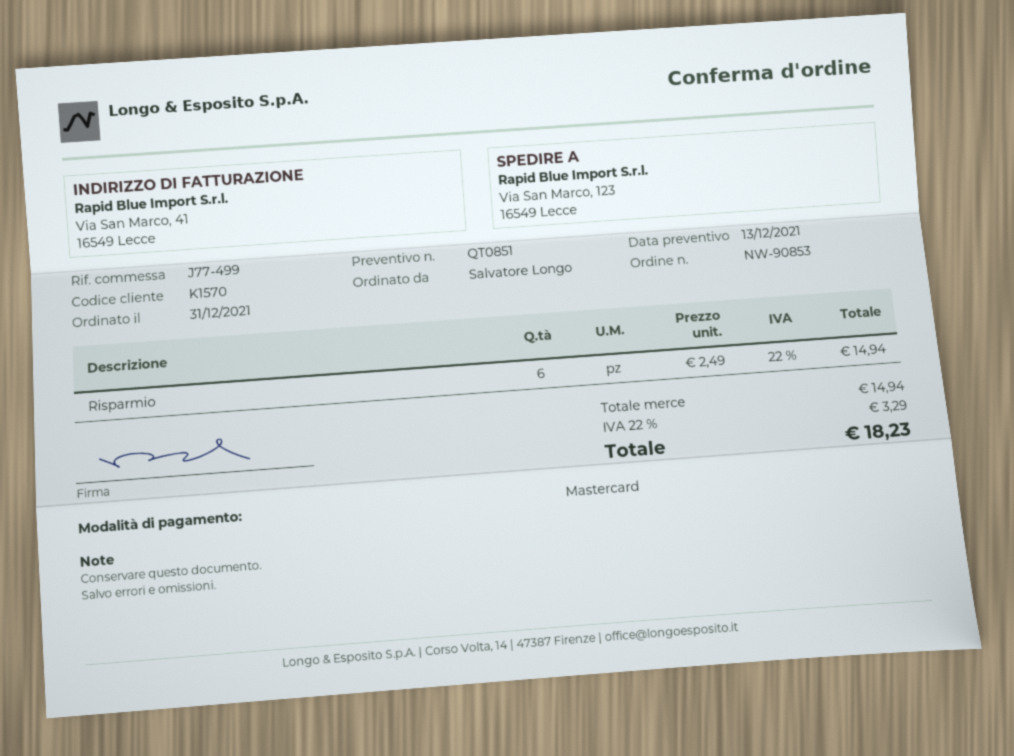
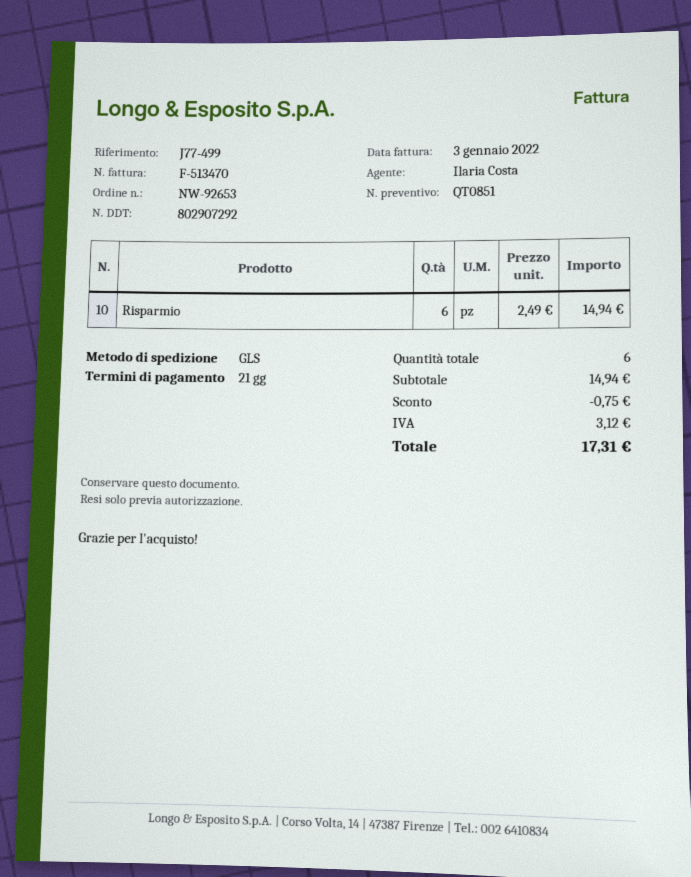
order number: NW-90853 -> NW-92653
discount: none -> 0.75
tax: 3.29 -> 3.12
total: 18.23 -> 17.31

